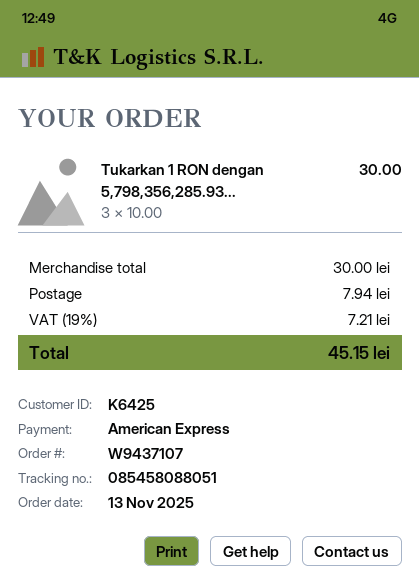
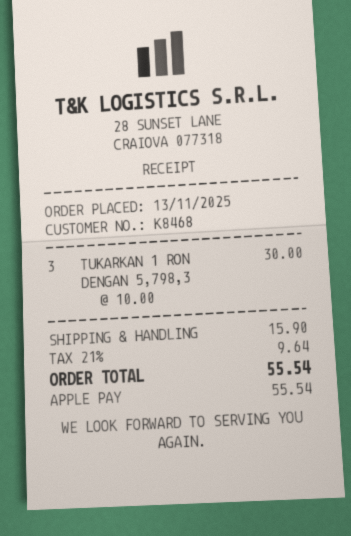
customer number: K6425 -> K8468
payment method: American Express -> Apple Pay
shipping: 7.94 -> 15.90
tax: 19% = 7.21 -> 21% = 9.64
total: 45.15 -> 55.54

